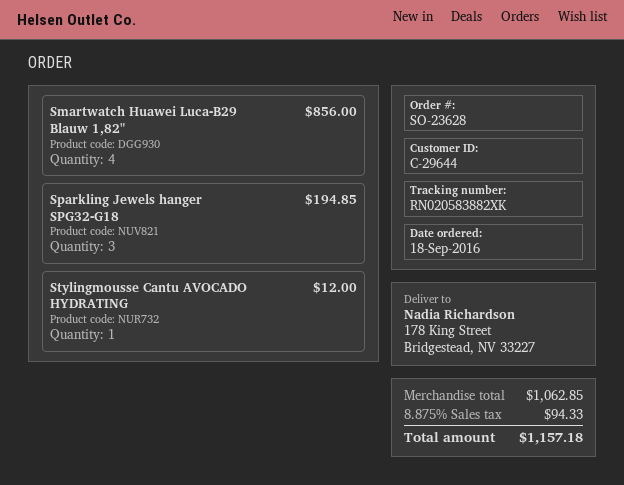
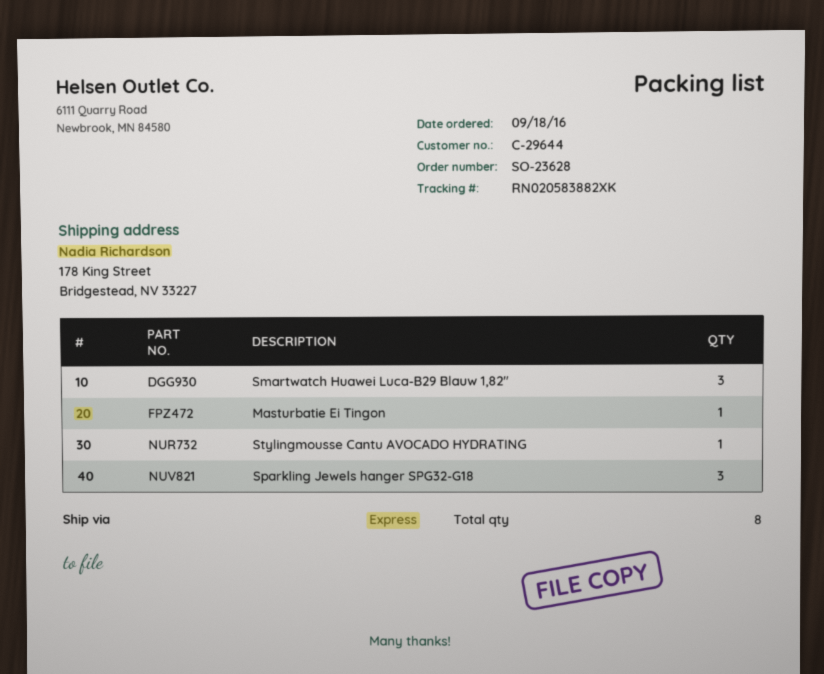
Smartwatch Huawei Luca-B29 Blauw 1,82": 4 -> 3
Masturbatie Ei Tingon: none -> 1

